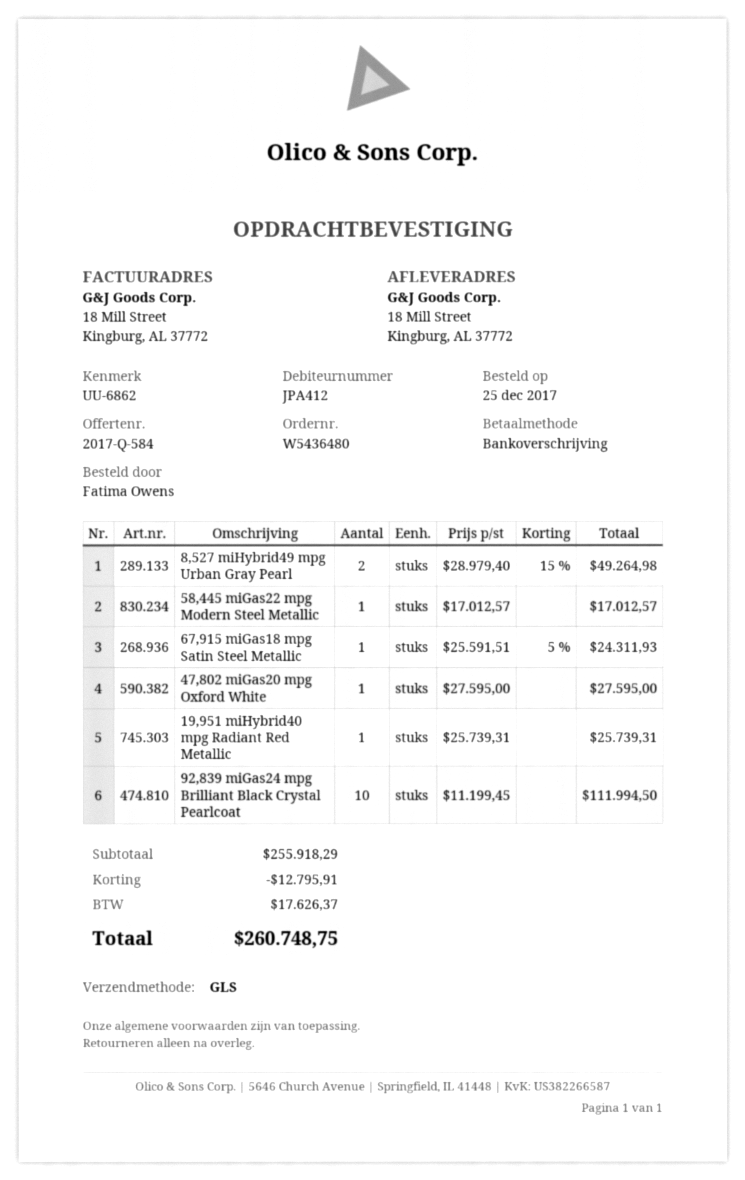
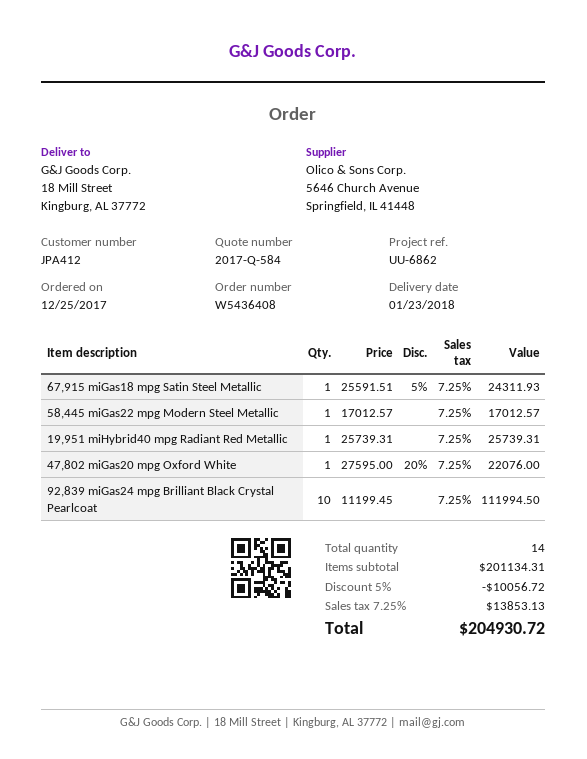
order number: W5436480 -> W5436408
8,527 miHybrid49 mpg Urban Gray Pearl: 2 x 28979.40 - 15% = 49264.98 -> none
47,802 miGas20 mpg Oxford White: 1 x 27595.00 = 27595.00 -> 1 x 27595.00 - 20% = 22076.00
subtotal: 255918.29 -> 201134.31
discount: 12795.91 -> 10056.72
tax: 17626.37 -> 13853.13
total: 260748.75 -> 204930.72

